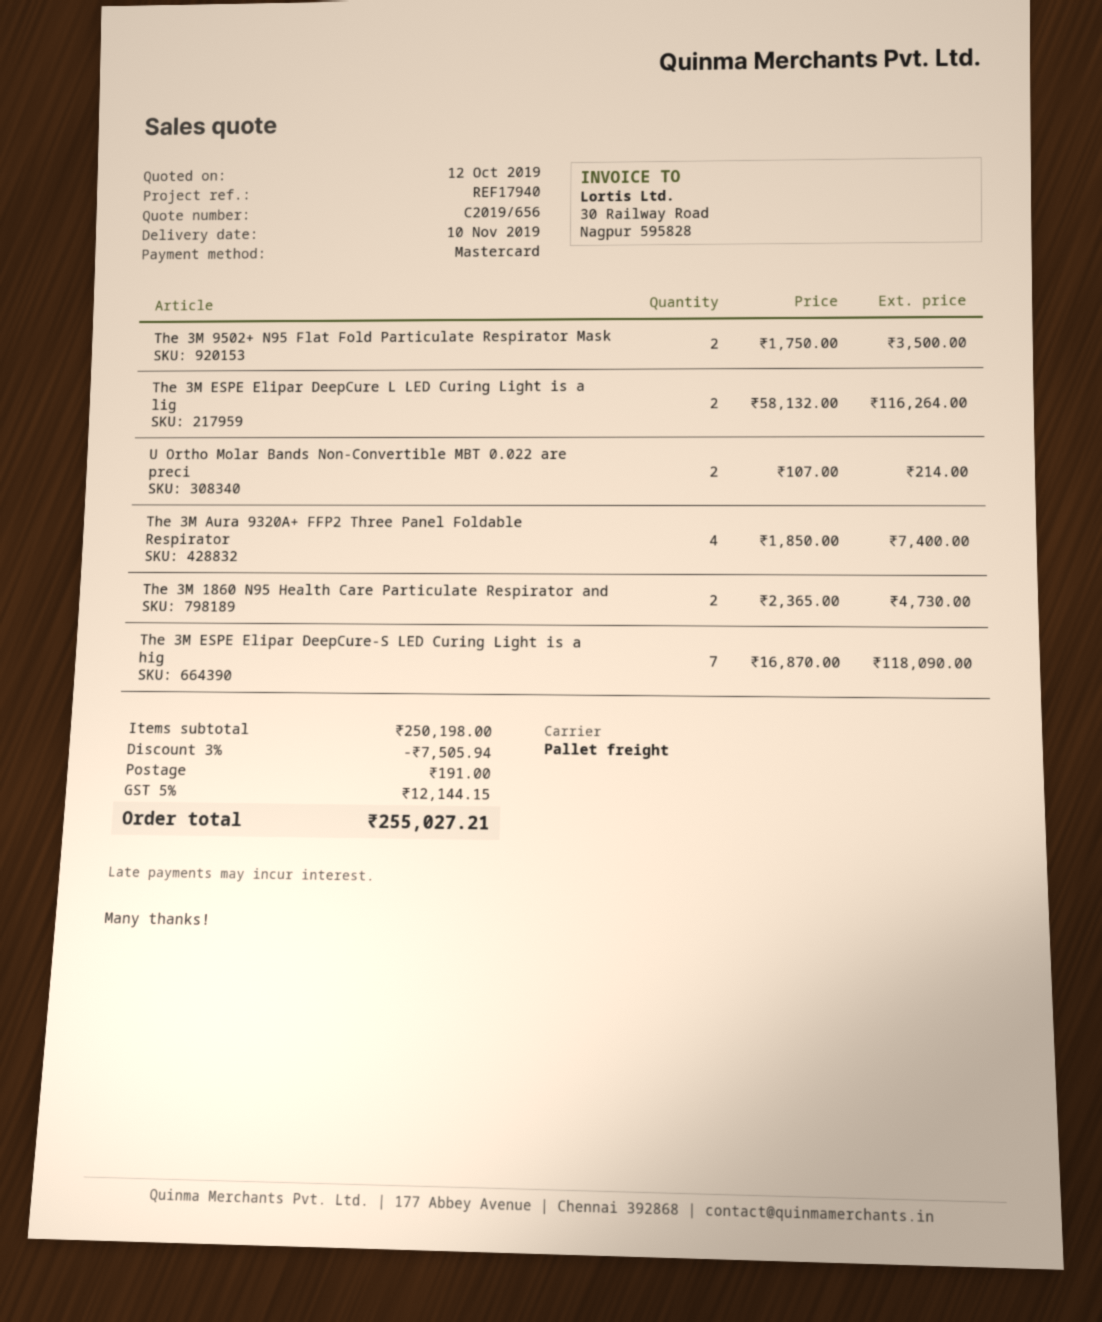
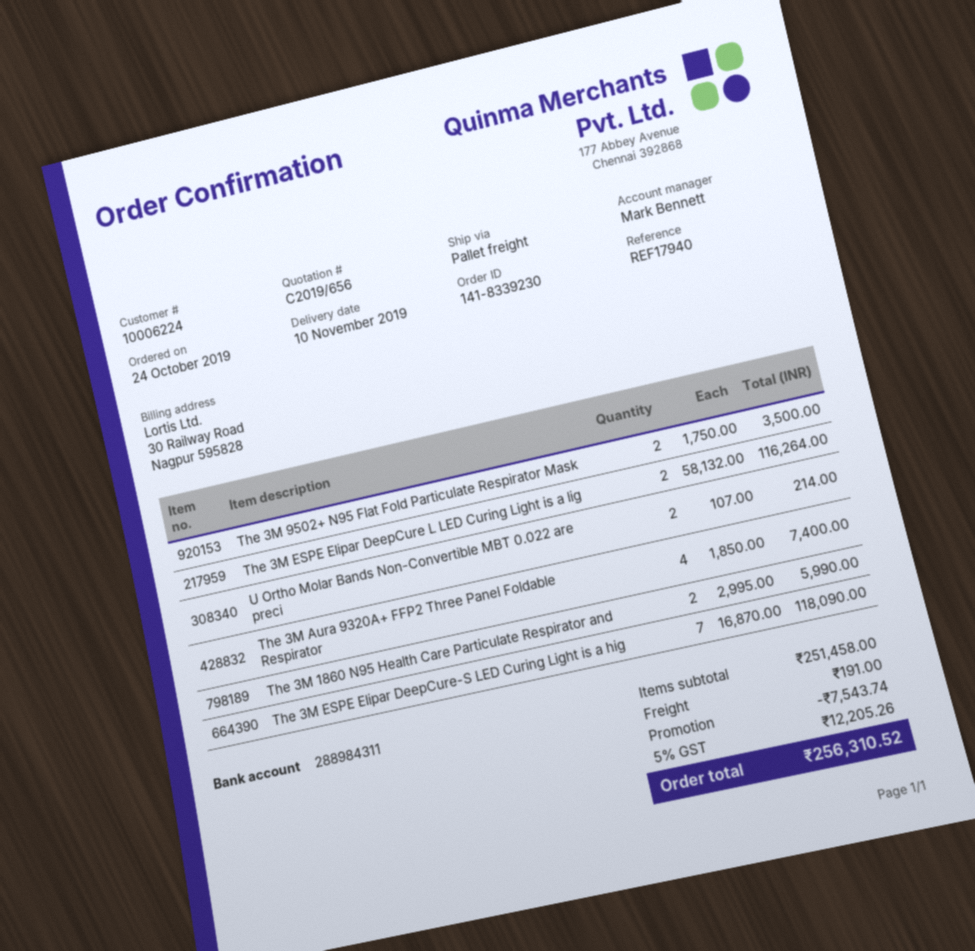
The 3M 1860 N95 Health Care Particulate Respirator and: 2 x 2365.00 = 4730.00 -> 2 x 2995.00 = 5990.00
subtotal: 250198.00 -> 251458.00
discount: 7505.94 -> 7543.74
tax: 5% = 12144.15 -> 5% = 12205.26
total: 255027.21 -> 256310.52

